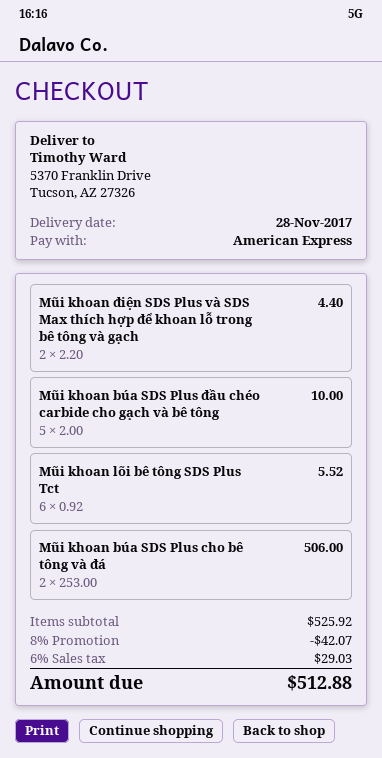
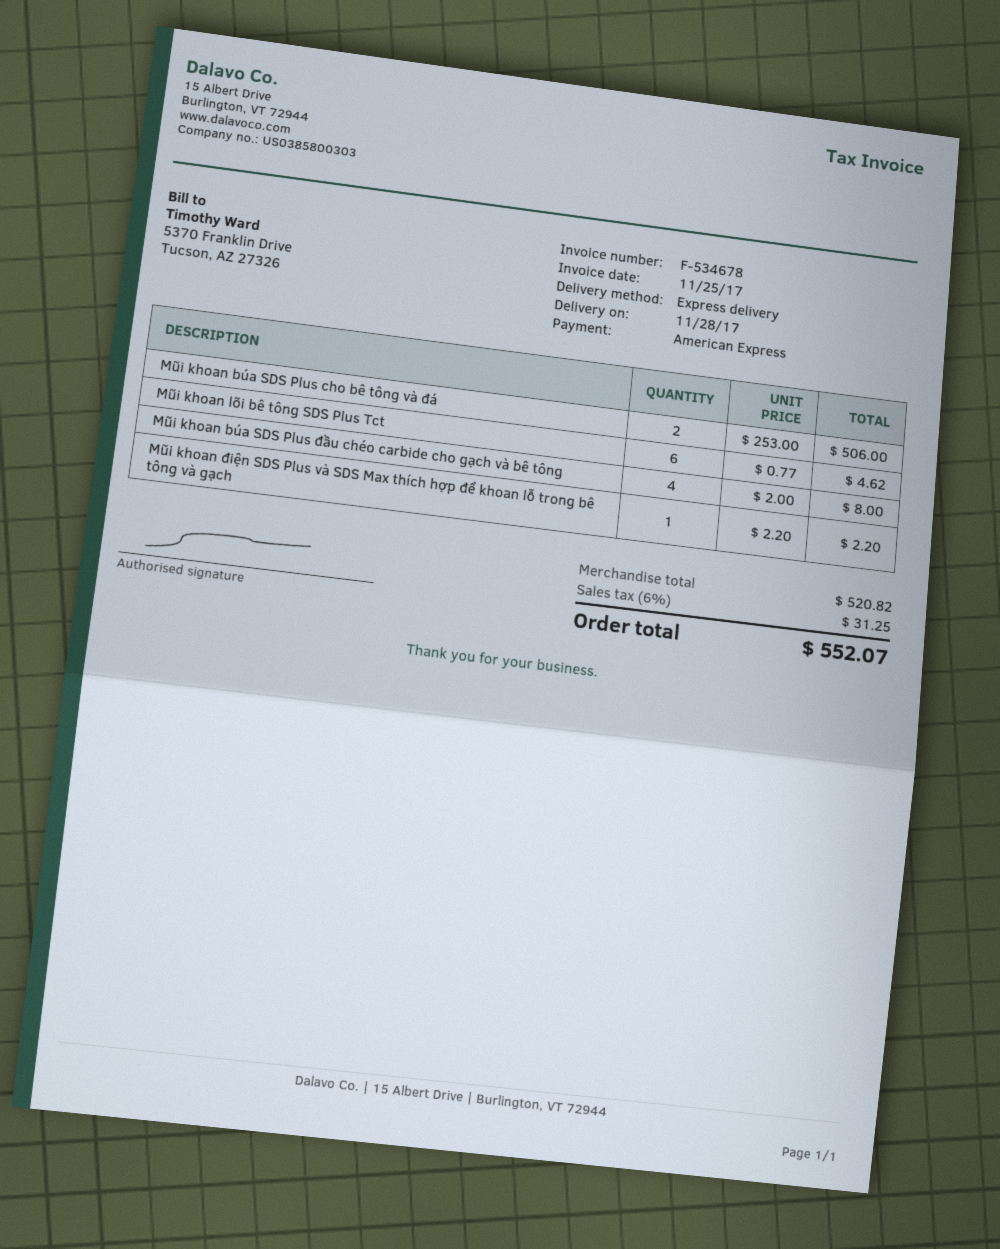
Mũi khoan điện SDS Plus và SDS Max thích hợp để khoan lỗ trong bê tông và gạch: 2 x 2.20 = 4.40 -> 1 x 2.20 = 2.20
Mũi khoan búa SDS Plus đầu chéo carbide cho gạch và bê tông: 5 x 2.00 = 10.00 -> 4 x 2.00 = 8.00
Mũi khoan lõi bê tông SDS Plus Tct: 6 x 0.92 = 5.52 -> 6 x 0.77 = 4.62
subtotal: 525.92 -> 520.82
discount: 8% = 42.07 -> none
tax: 6% = 29.03 -> 6% = 31.25
total: 512.88 -> 552.07

